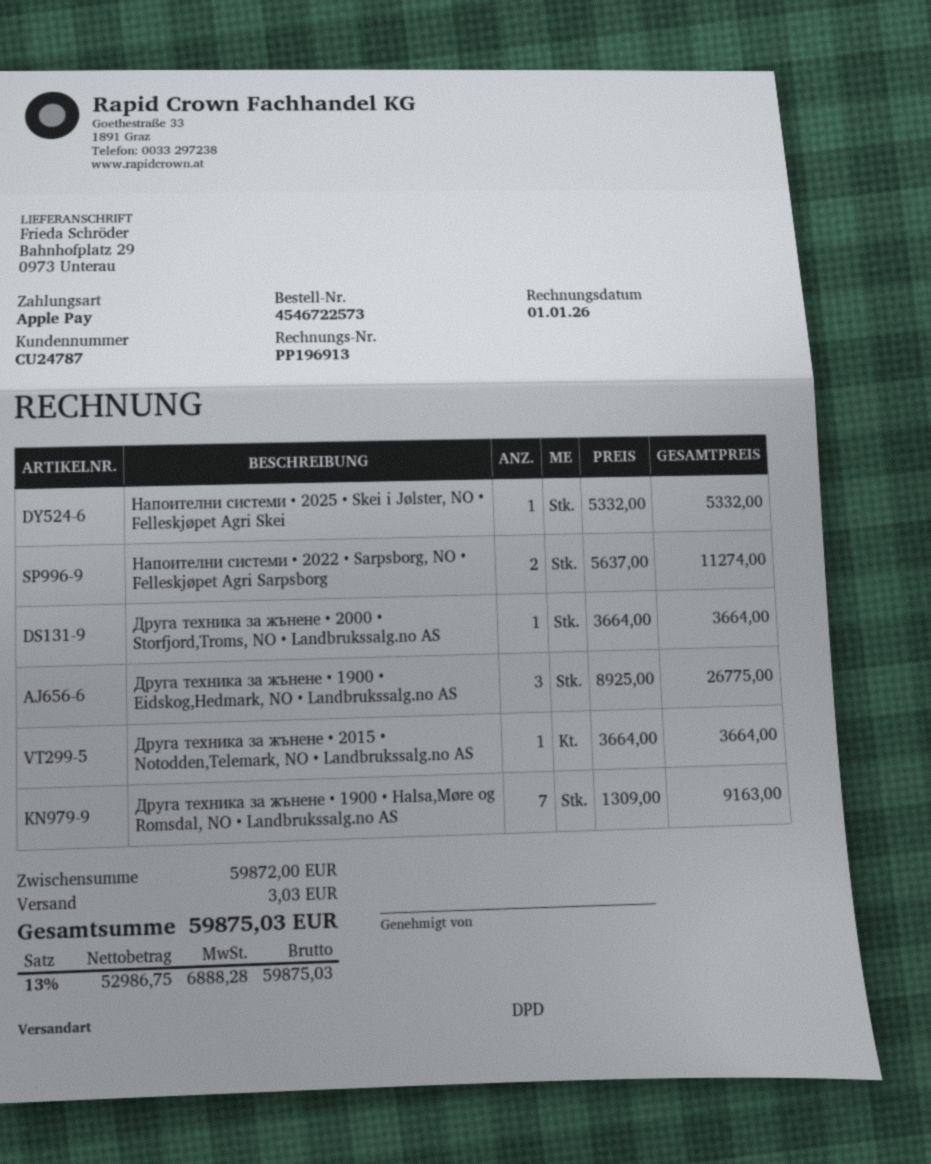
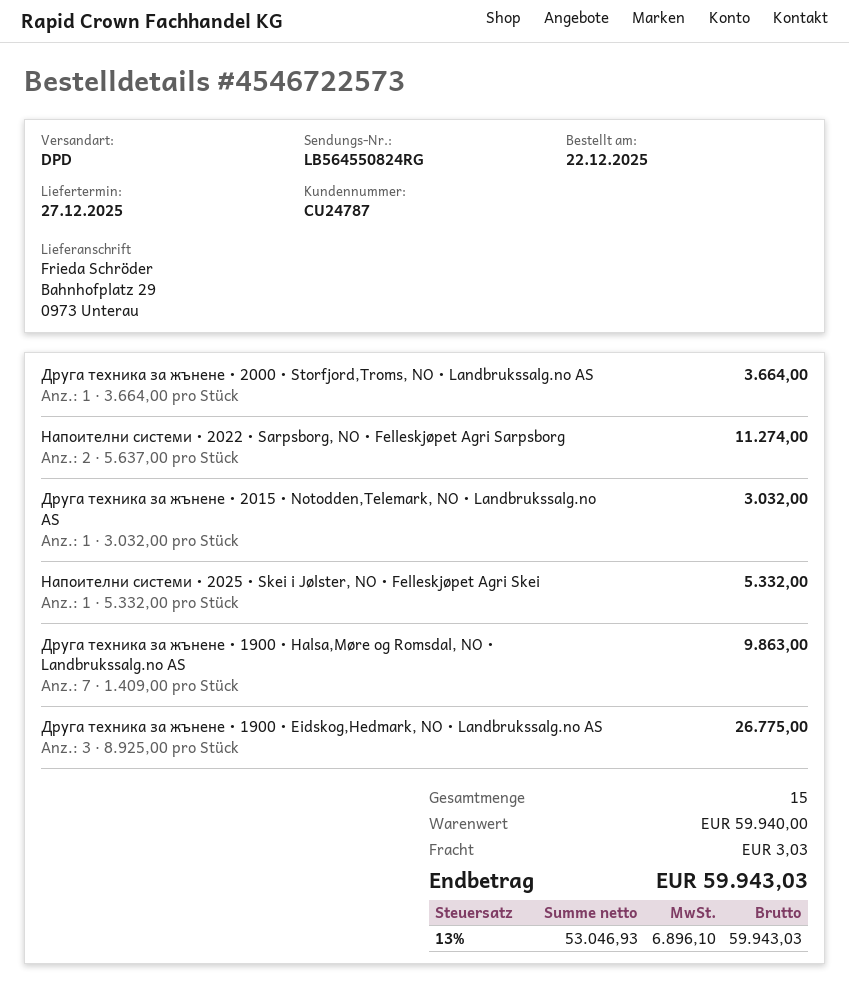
Друга техника за жънене • 2015 • Notodden,Telemark, NO • Landbrukssalg.no AS: 1 x 3664.00 = 3664.00 -> 1 x 3032.00 = 3032.00
Друга техника за жънене • 1900 • Halsa,Møre og Romsdal, NO • Landbrukssalg.no AS: 7 x 1309.00 = 9163.00 -> 7 x 1409.00 = 9863.00
subtotal: 59872.00 -> 59940.00
net: 52986.75 -> 53046.93
tax: 13% = 6888.28 -> 13% = 6896.10
total: 59875.03 -> 59943.03

